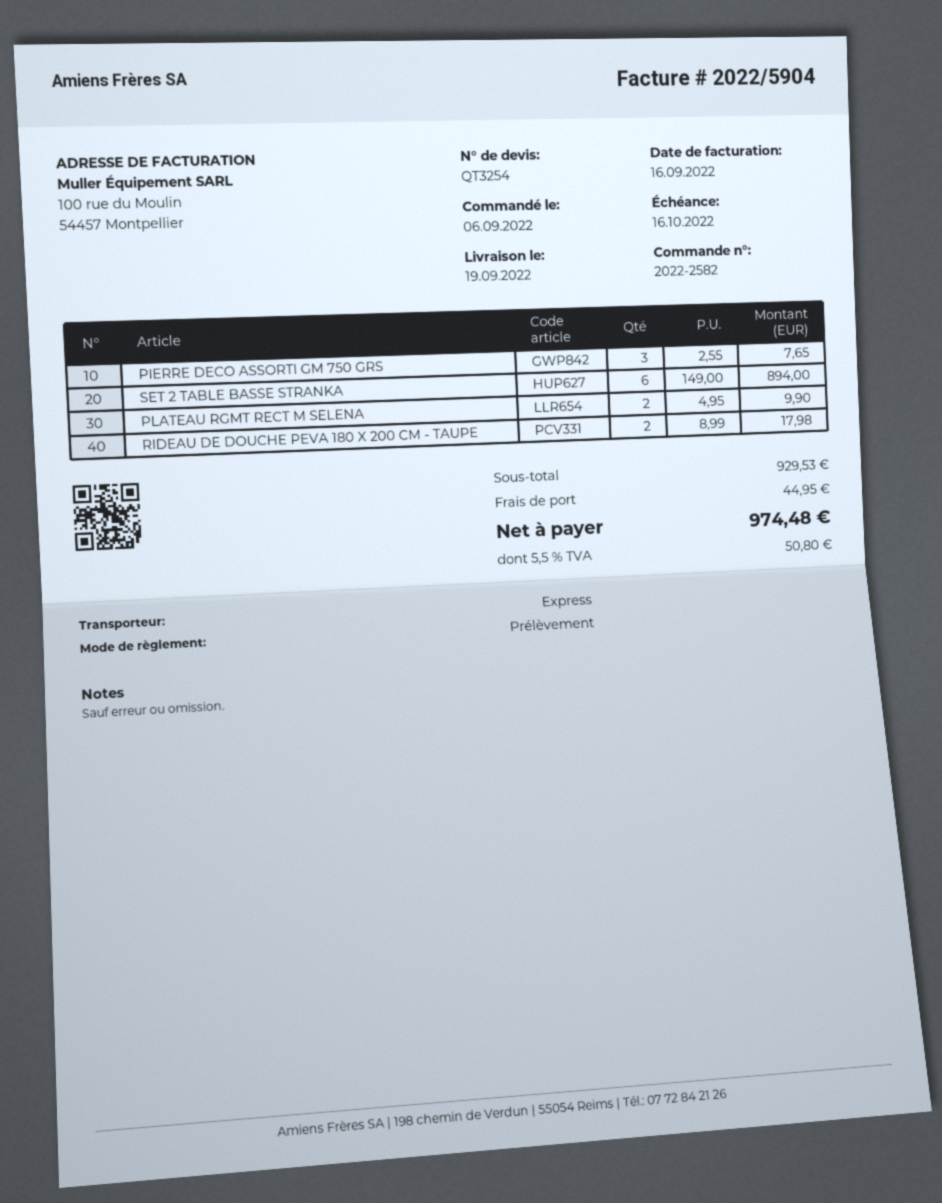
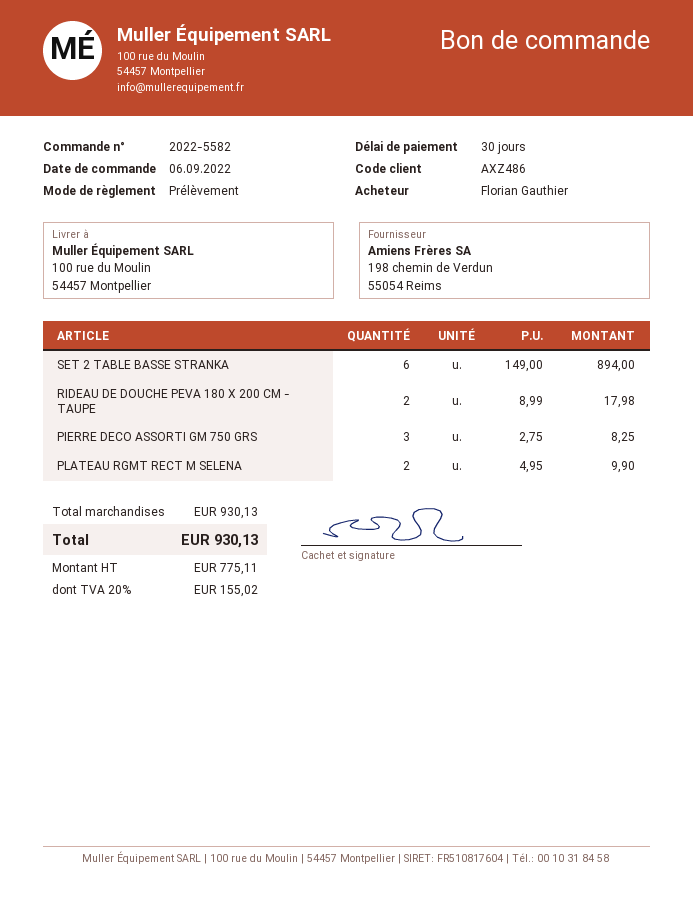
order number: 2022-2582 -> 2022-5582
PIERRE DECO ASSORTI GM 750 GRS: 3 x 2.55 = 7.65 -> 3 x 2.75 = 8.25
subtotal: 929.53 -> 930.13
shipping: 44.95 -> none
tax: 5.5% = 50.80 -> 20% = 155.02
total: 974.48 -> 930.13

